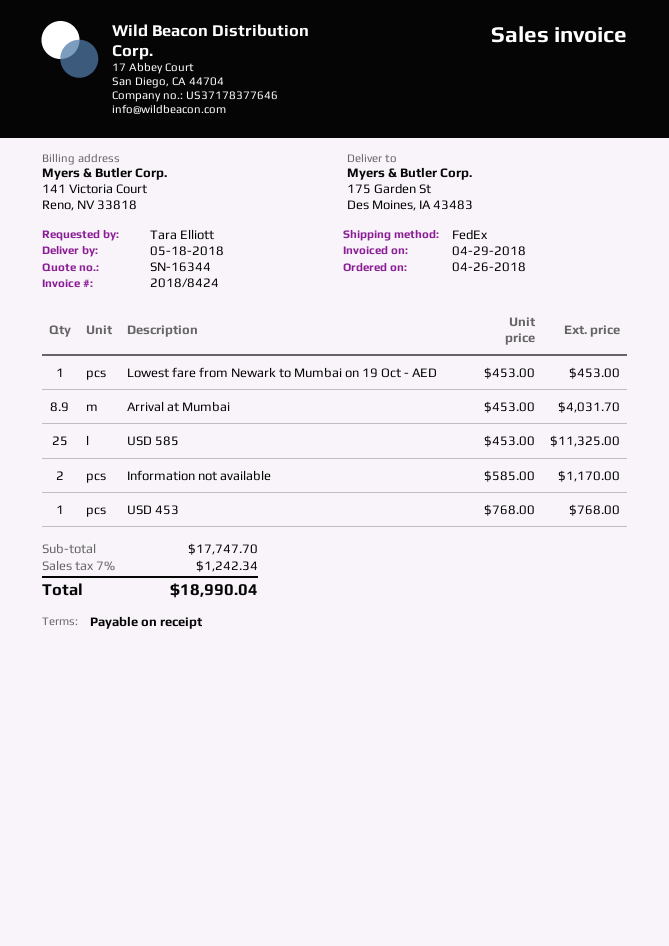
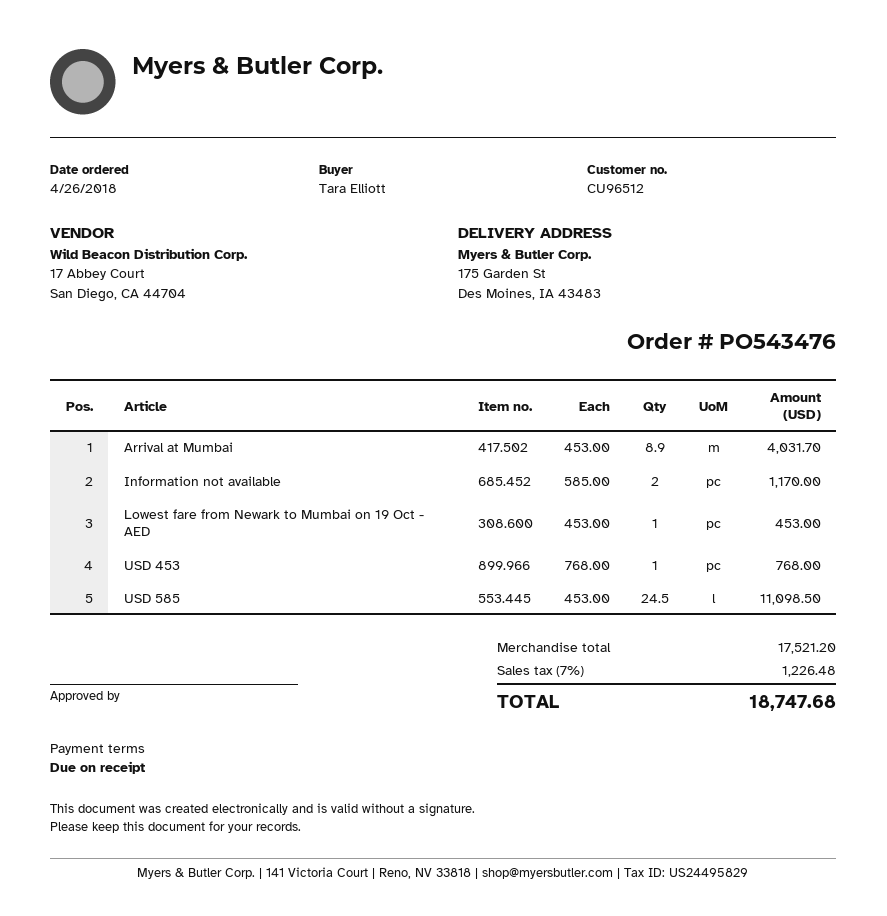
USD 585: 25 x 453.00 = 11325.00 -> 24.5 x 453.00 = 11098.50
subtotal: 17747.70 -> 17521.20
tax: 7% = 1242.34 -> 7% = 1226.48
total: 18990.04 -> 18747.68

